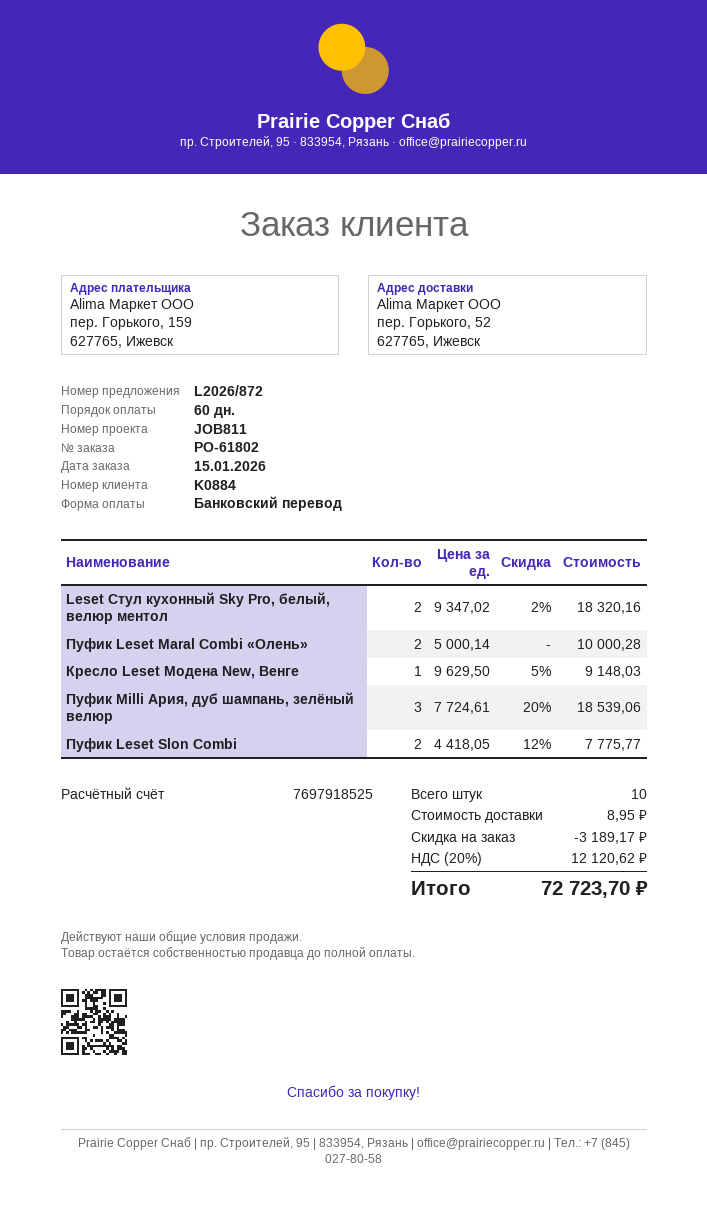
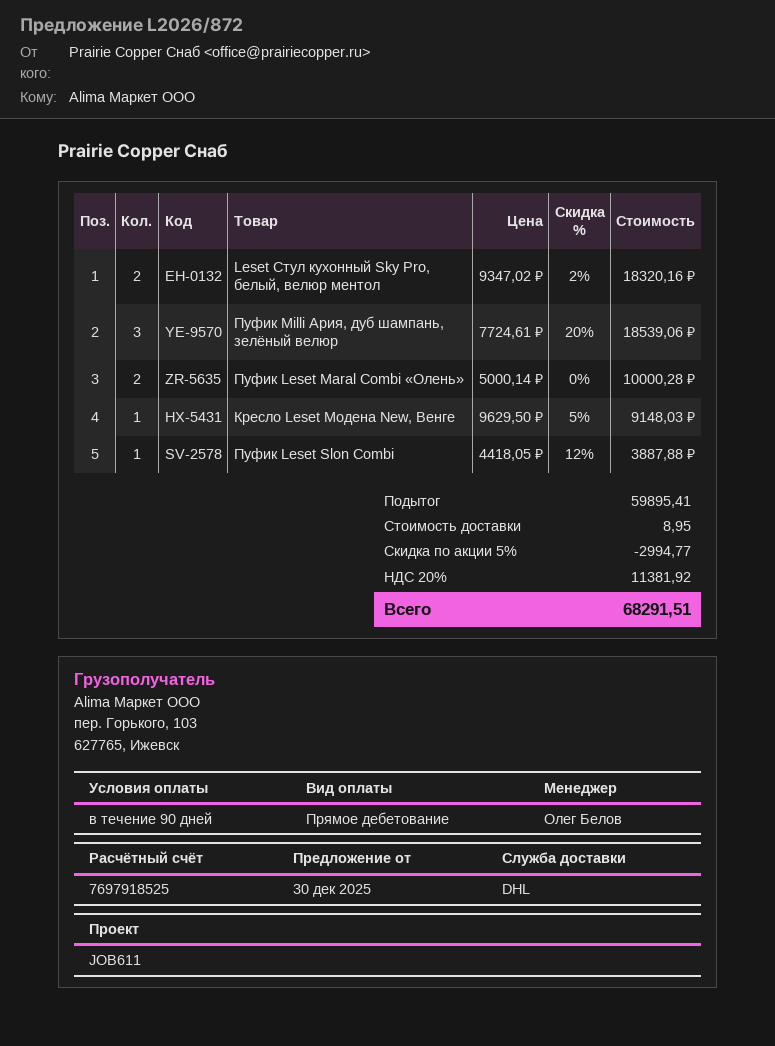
payment terms: 60 days -> 90 days
reference: JOB811 -> JOB611
payment method: bank transfer -> direct debit
ship to: пер. Горького, 52, 627765, Ижевск -> пер. Горького, 103, 627765, Ижевск
Пуфик Leset Slon Combi: 2 x 4418.05 - 12% = 7775.77 -> 1 x 4418.05 - 12% = 3887.88
discount: 3189.17 -> 2994.77
tax: 20% = 12120.62 -> 20% = 11381.92
total: 72723.70 -> 68291.51

